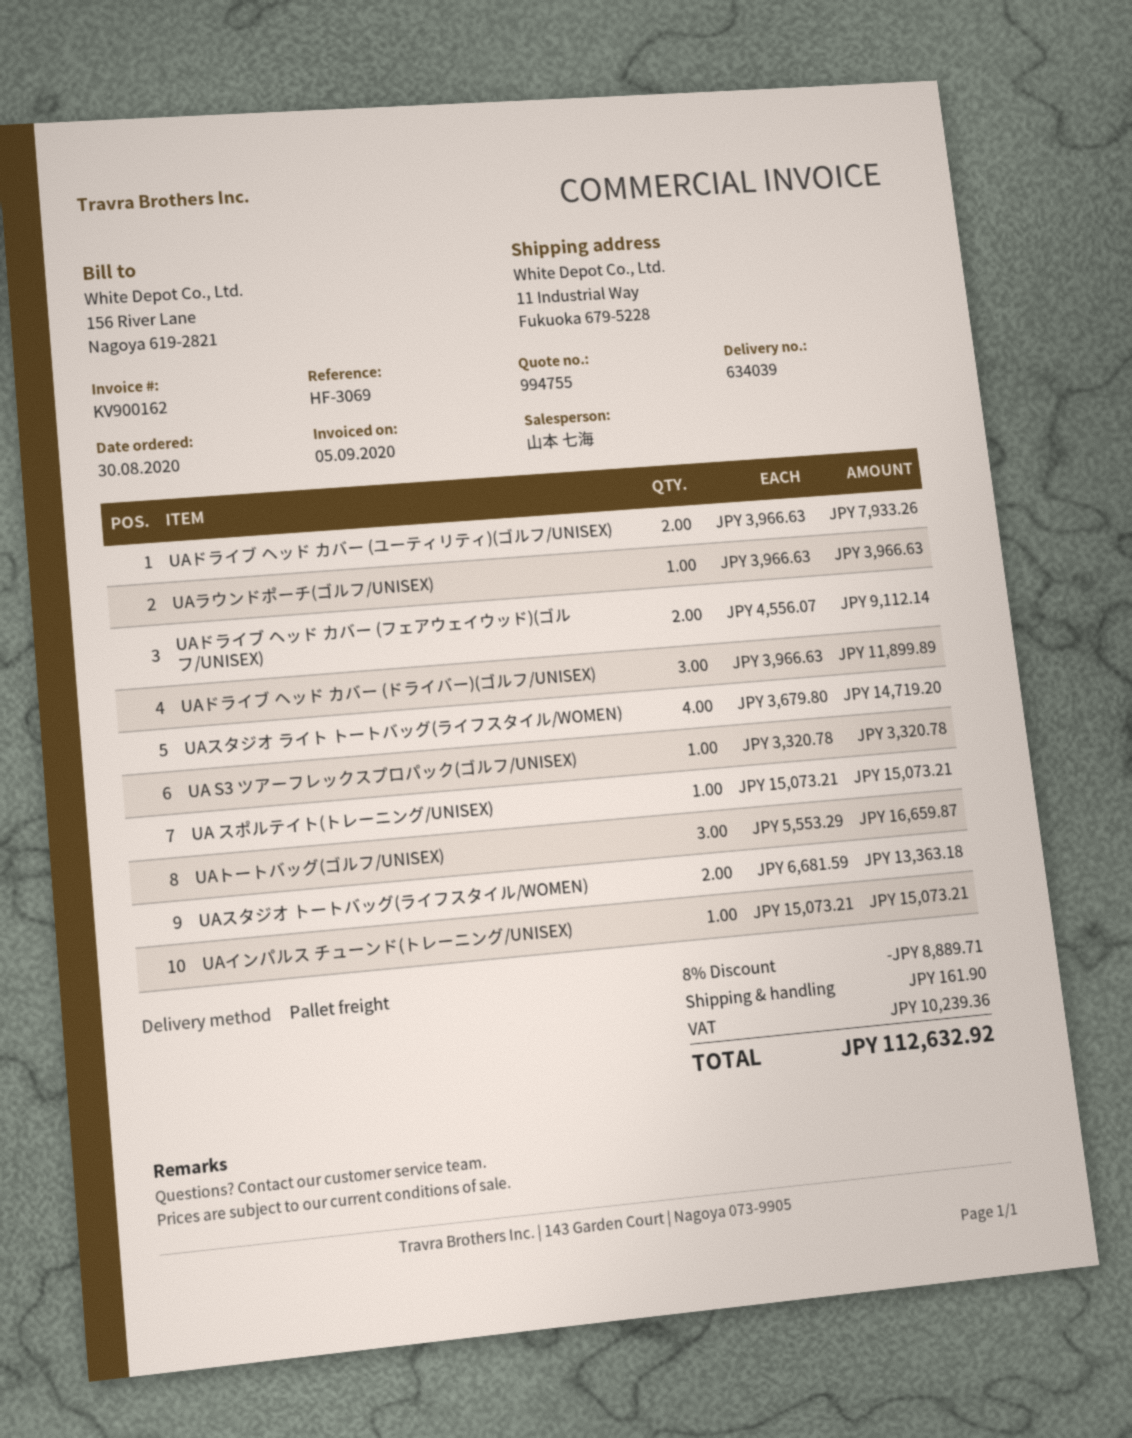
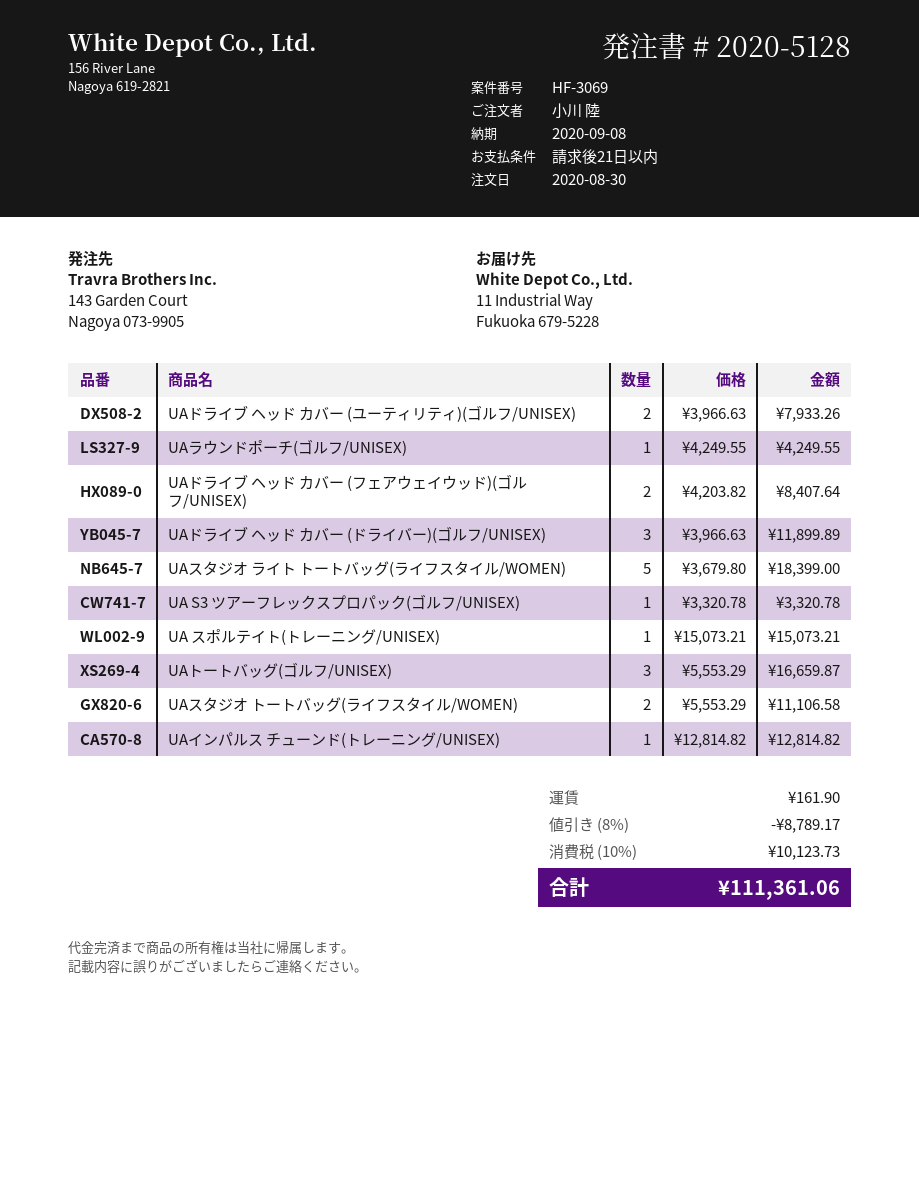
UAラウンドポーチ(ゴルフ/UNISEX): 1 x 3966.63 = 3966.63 -> 1 x 4249.55 = 4249.55
UAドライブ ヘッド カバー (フェアウェイウッド)(ゴルフ/UNISEX): 2 x 4556.07 = 9112.14 -> 2 x 4203.82 = 8407.64
UAスタジオ ライト トートバッグ(ライフスタイル/WOMEN): 4 x 3679.80 = 14719.20 -> 5 x 3679.80 = 18399.00
UAスタジオ トートバッグ(ライフスタイル/WOMEN): 2 x 6681.59 = 13363.18 -> 2 x 5553.29 = 11106.58
UAインパルス チューンド(トレーニング/UNISEX): 1 x 15073.21 = 15073.21 -> 1 x 12814.82 = 12814.82
discount: 8% = 8889.71 -> 8% = 8789.17
tax: 10239.36 -> 10123.73
total: 112632.92 -> 111361.06

